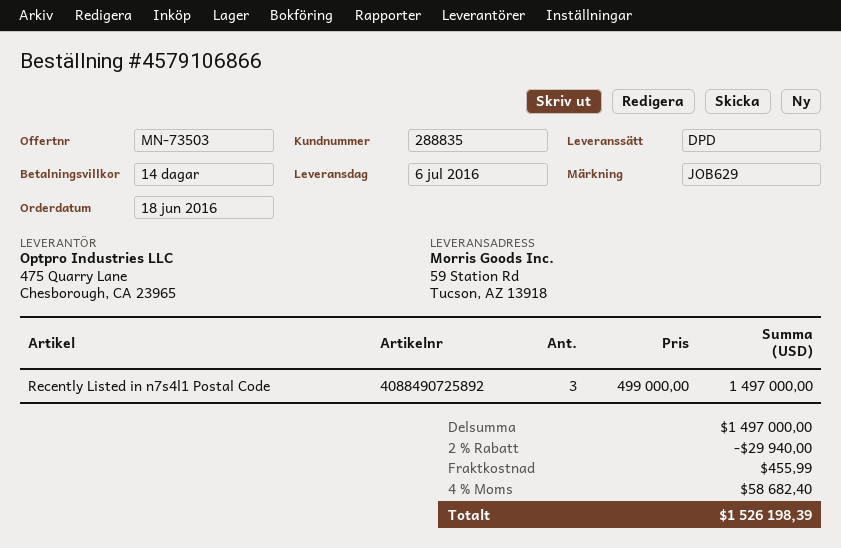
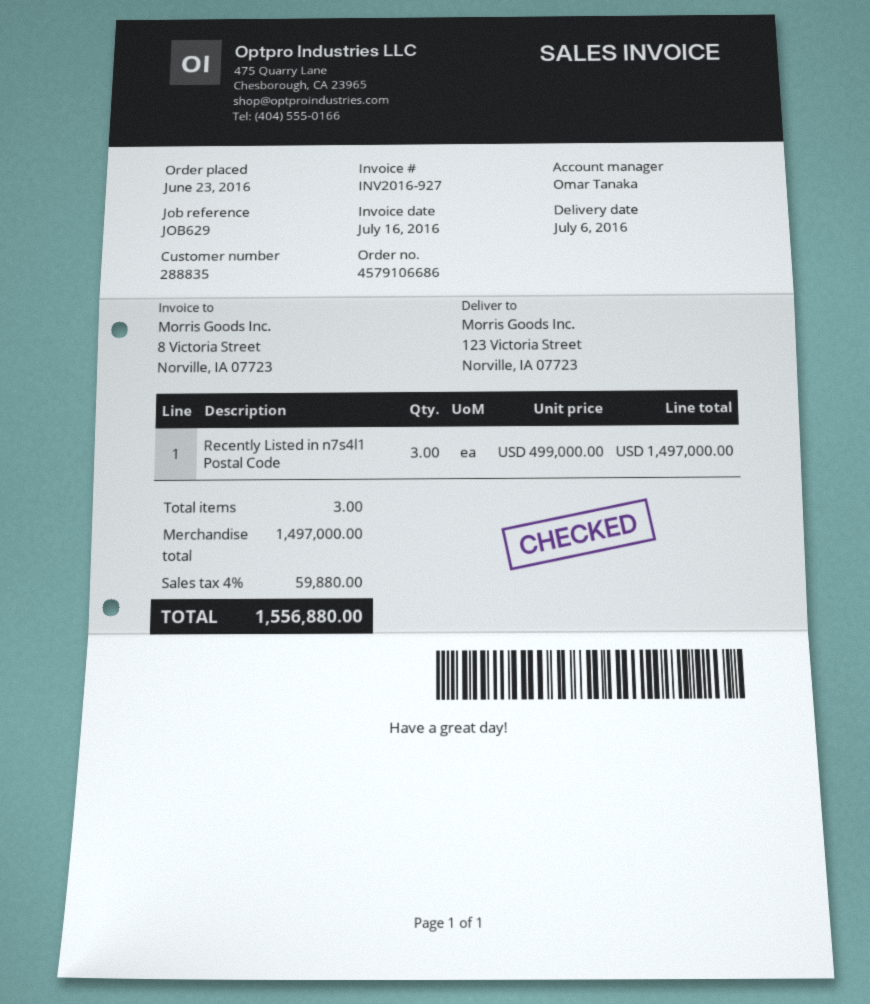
order number: 4579106866 -> 4579106686
order date: 2016-06-18 -> 2016-06-23
ship to: 59 Station Rd, Tucson, AZ 13918 -> 123 Victoria Street, Norville, IA 07723
discount: 2% = 29940.00 -> none
shipping: 455.99 -> none
tax: 4% = 58682.40 -> 4% = 59880.00
total: 1526198.39 -> 1556880.00

